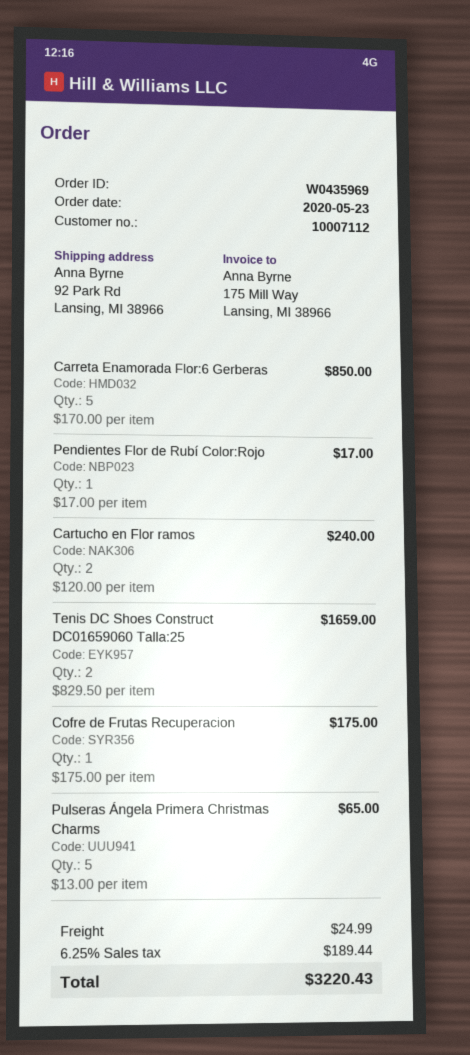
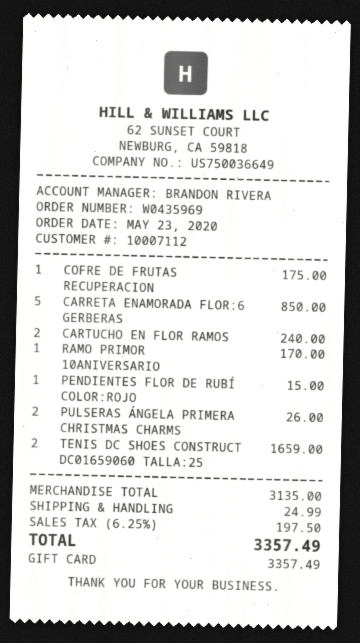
Pendientes Flor de Rubí Color:Rojo: 1 for 17.00 -> 1 for 15.00
Pulseras Ángela Primera Christmas Charms: 5 for 65.00 -> 2 for 26.00
RAMO PRIMOR 10ANIVERSARIO: none -> 1 for 170.00
tax: 6.25% = 189.44 -> 6.25% = 197.50
total: 3220.43 -> 3357.49

